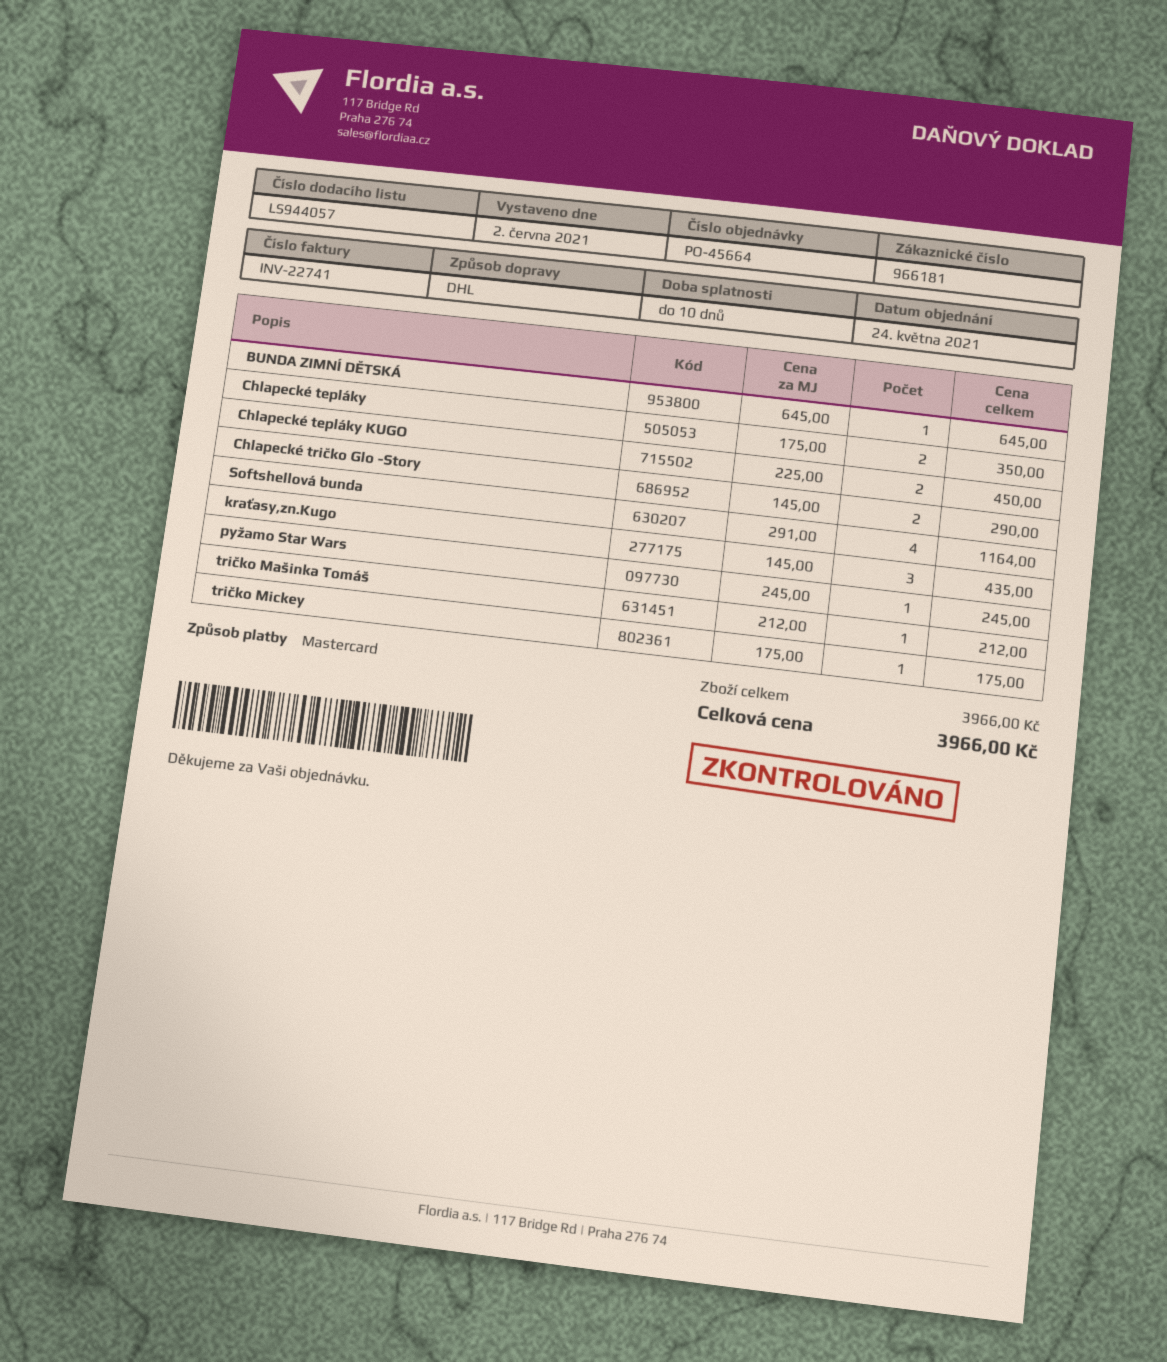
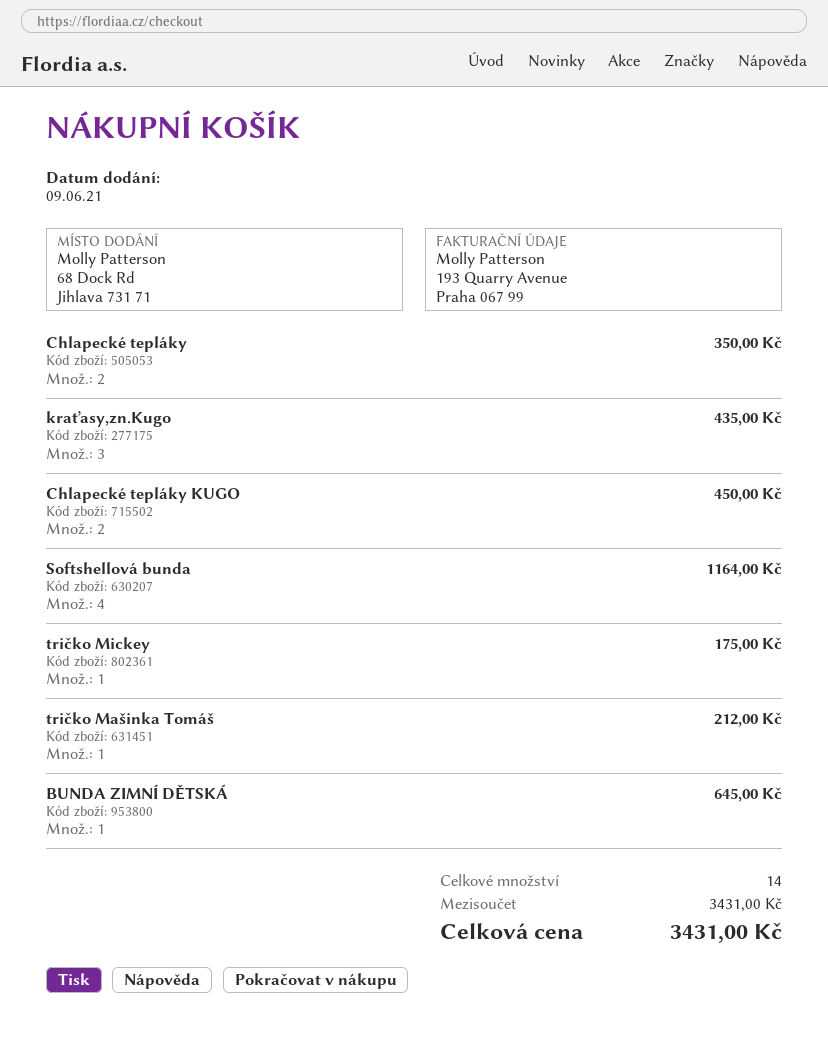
Chlapecké tričko Glo -Story: 2 for 290.00 -> none
pyžamo Star Wars: 1 for 245.00 -> none
subtotal: 3966.00 -> 3431.00
total: 3966.00 -> 3431.00

